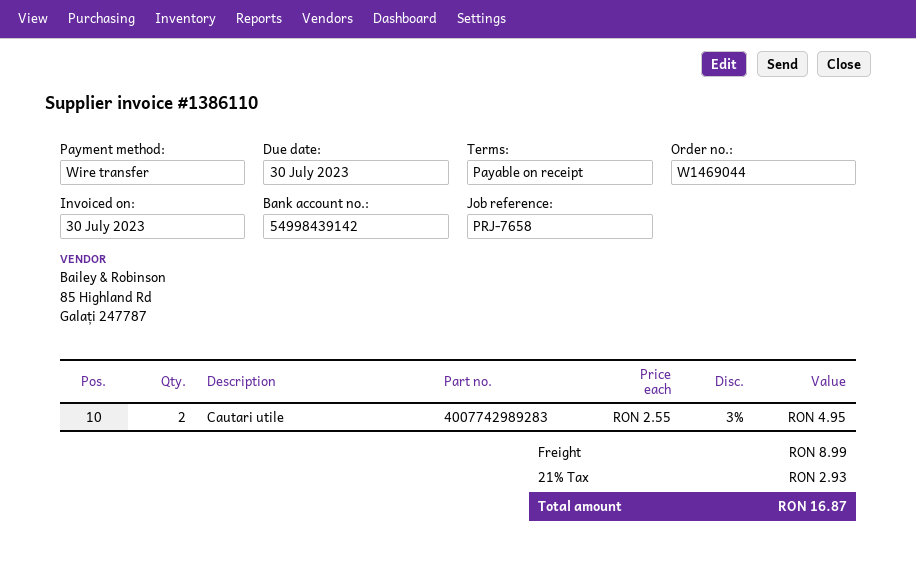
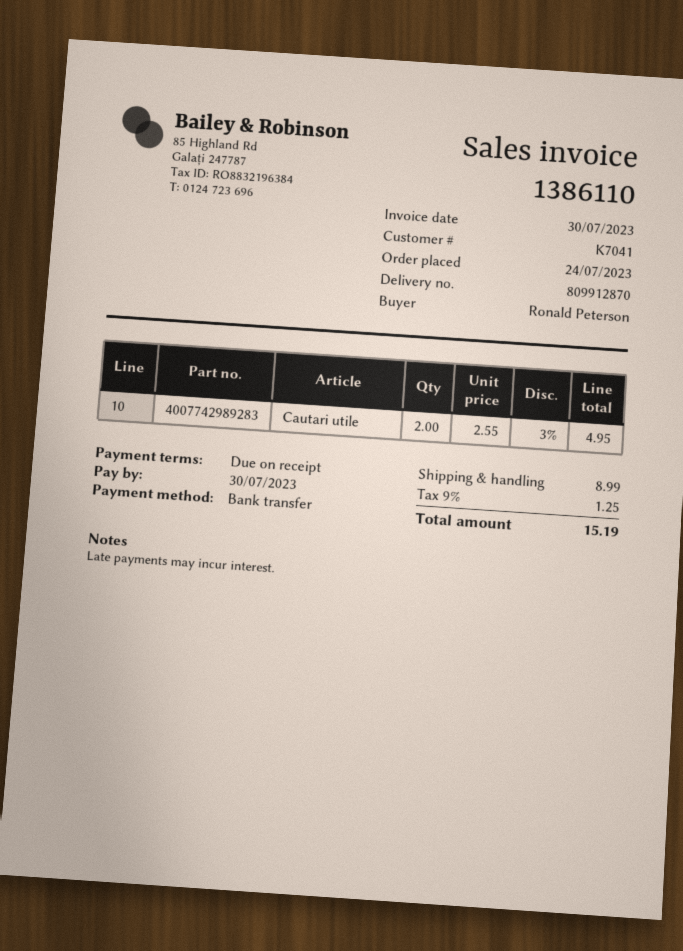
tax: 21% = 2.93 -> 9% = 1.25
total: 16.87 -> 15.19

